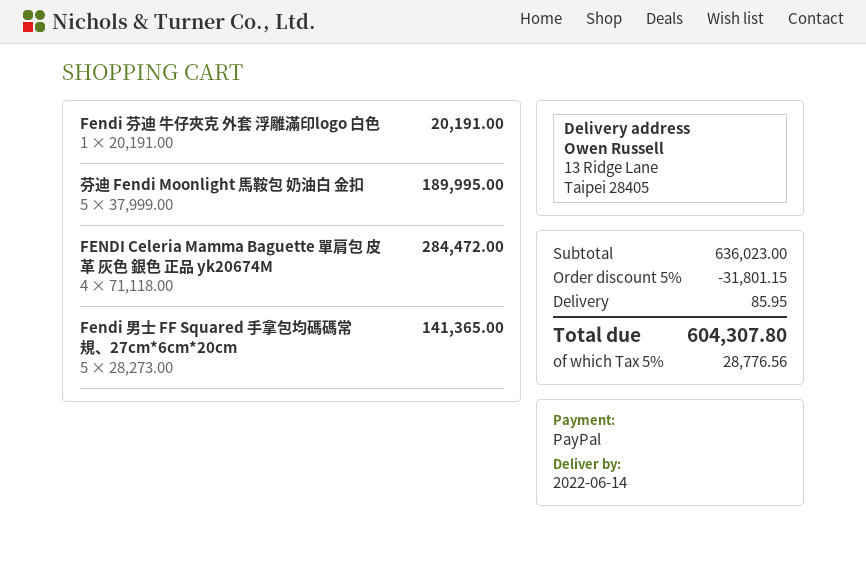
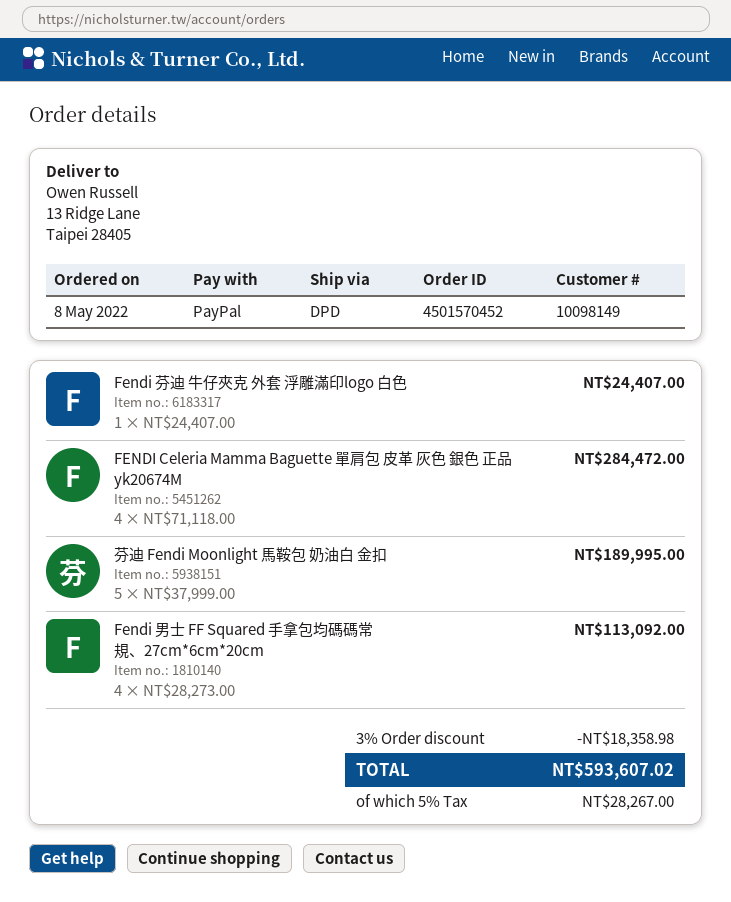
Fendi 芬迪 牛仔夾克 外套 浮雕滿印logo 白色: 1 x 20191.00 = 20191.00 -> 1 x 24407.00 = 24407.00
Fendi 男士 FF Squared 手拿包均碼碼常規、27cm*6cm*20cm: 5 x 28273.00 = 141365.00 -> 4 x 28273.00 = 113092.00
discount: 5% = 31801.15 -> 3% = 18358.98
shipping: 85.95 -> none
tax: 5% = 28776.56 -> 5% = 28267.00
total: 604307.80 -> 593607.02

